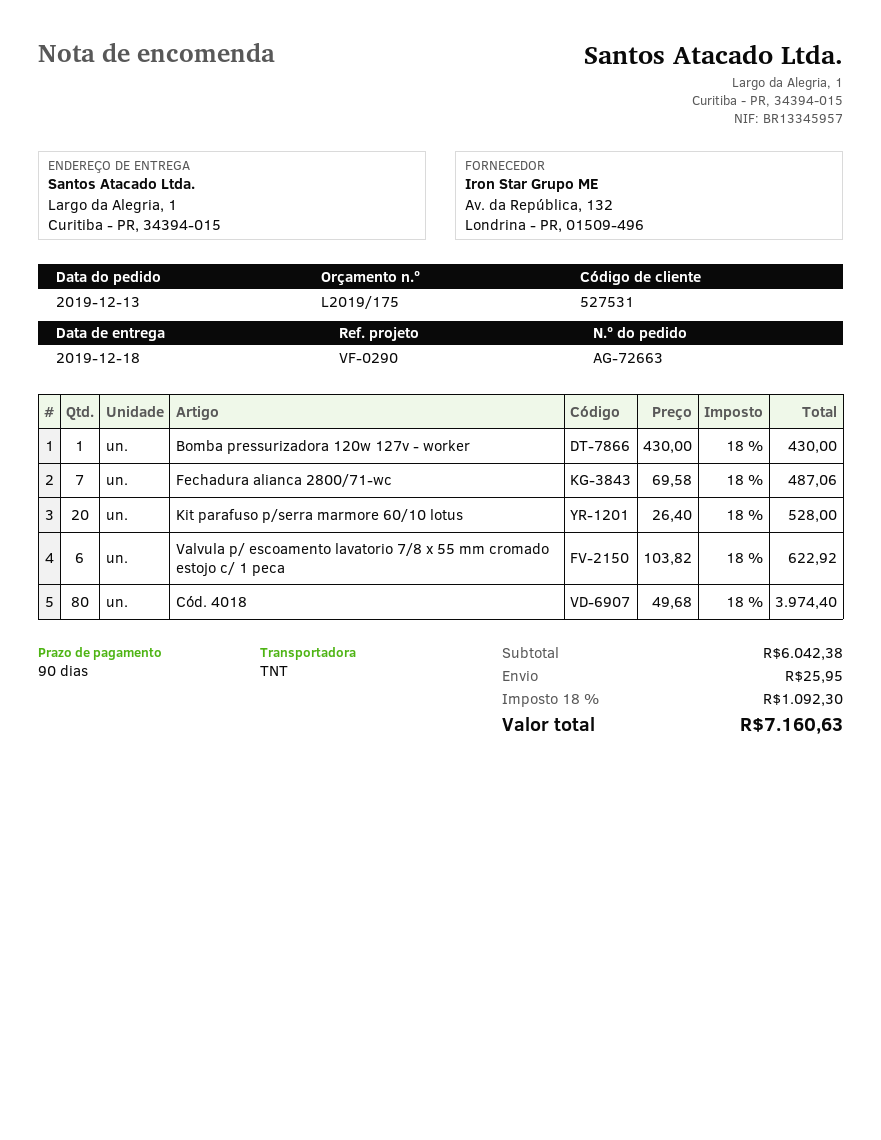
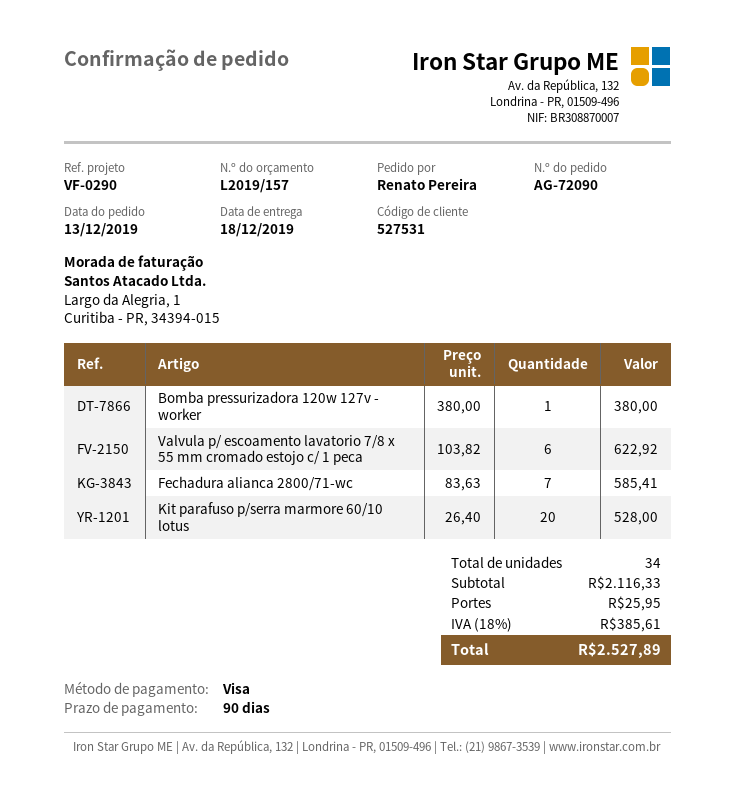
quote number: L2019/175 -> L2019/157
order number: AG-72663 -> AG-72090
Bomba pressurizadora 120w 127v - worker: 1 x 430.00 = 430.00 -> 1 x 380.00 = 380.00
Fechadura alianca 2800/71-wc: 7 x 69.58 = 487.06 -> 7 x 83.63 = 585.41
Cód. 4018: 80 x 49.68 = 3974.40 -> none
subtotal: 6042.38 -> 2116.33
tax: 18% = 1092.30 -> 18% = 385.61
total: 7160.63 -> 2527.89

